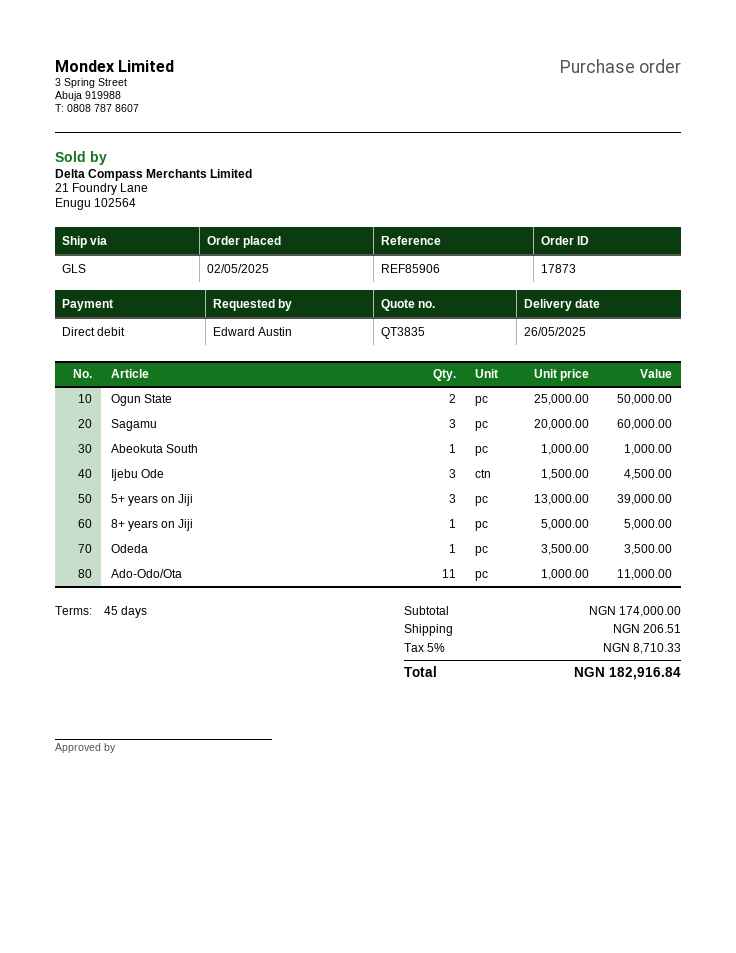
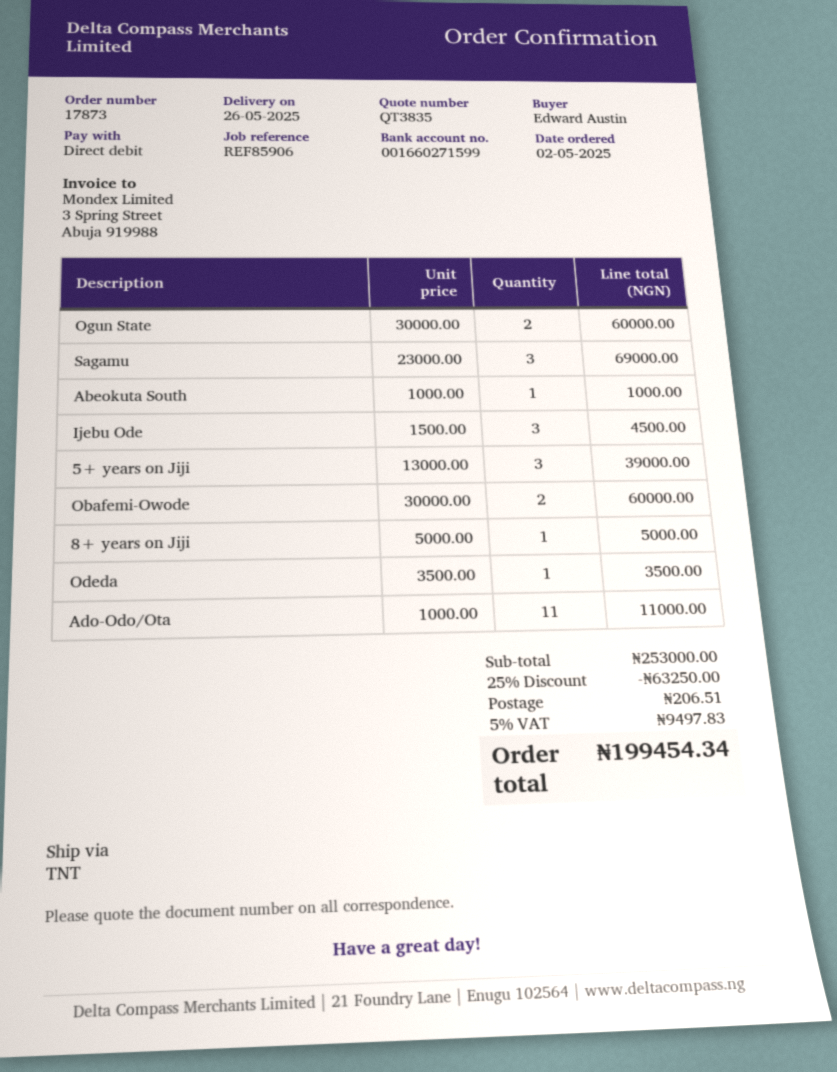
shipping method: GLS -> TNT
Ogun State: 2 x 25000.00 = 50000.00 -> 2 x 30000.00 = 60000.00
Sagamu: 3 x 20000.00 = 60000.00 -> 3 x 23000.00 = 69000.00
Obafemi-Owode: none -> 2 x 30000.00 = 60000.00
subtotal: 174000.00 -> 253000.00
discount: none -> 25% = 63250.00
tax: 5% = 8710.33 -> 5% = 9497.83
total: 182916.84 -> 199454.34

